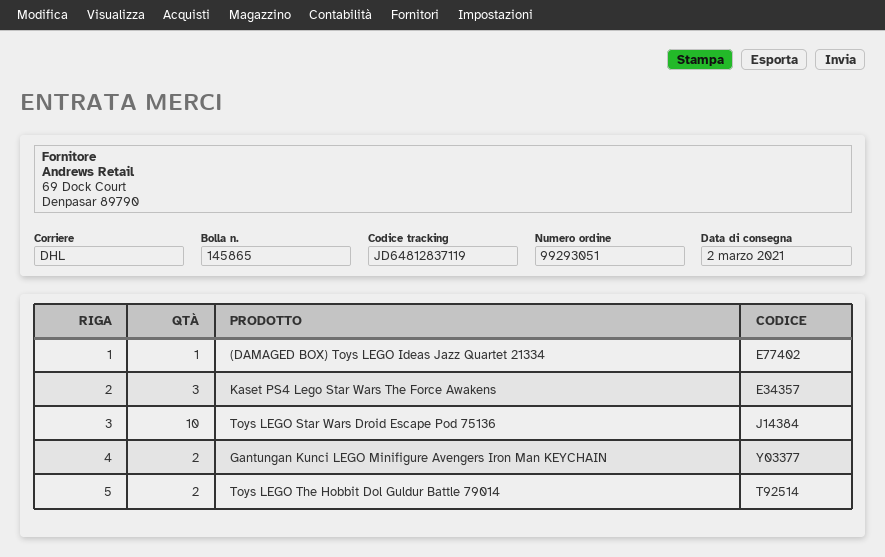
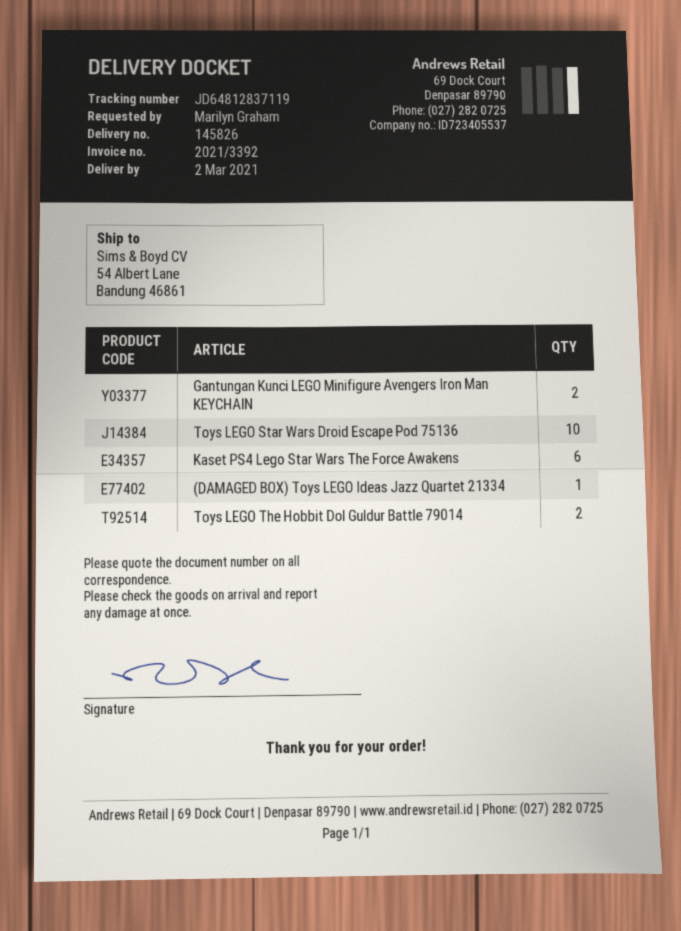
delivery note number: 145865 -> 145826
Kaset PS4 Lego Star Wars The Force Awakens: 3 -> 6

